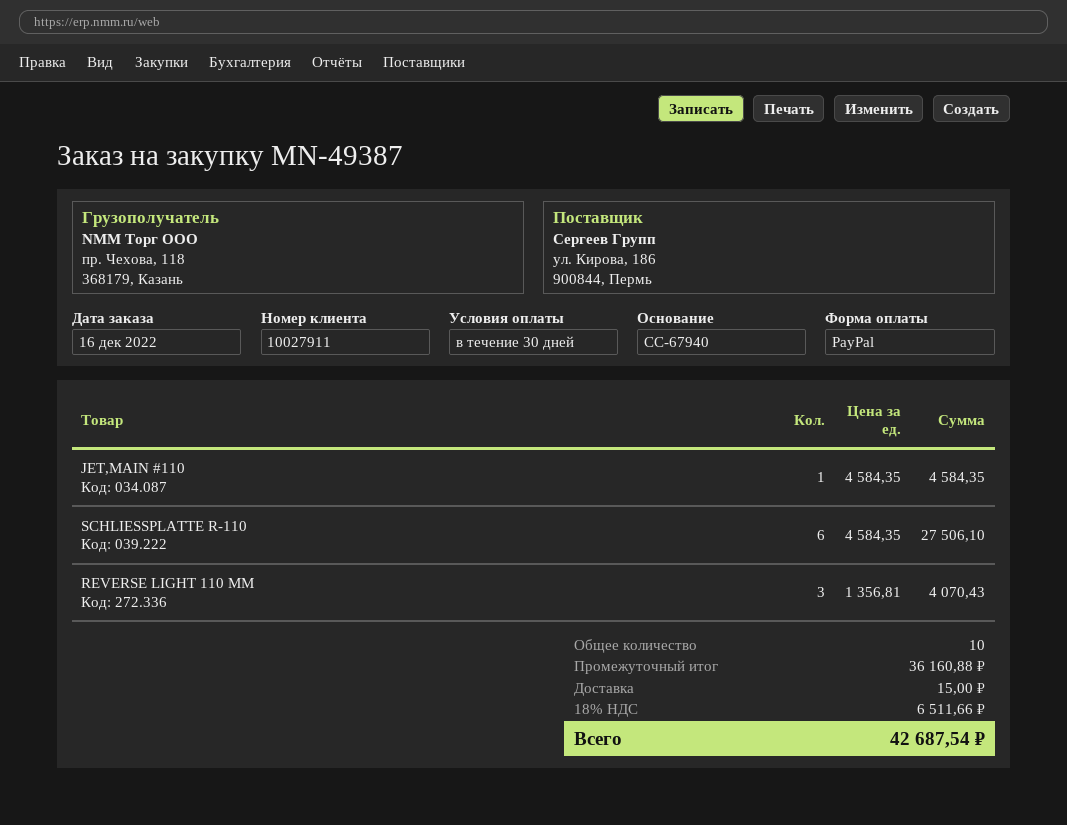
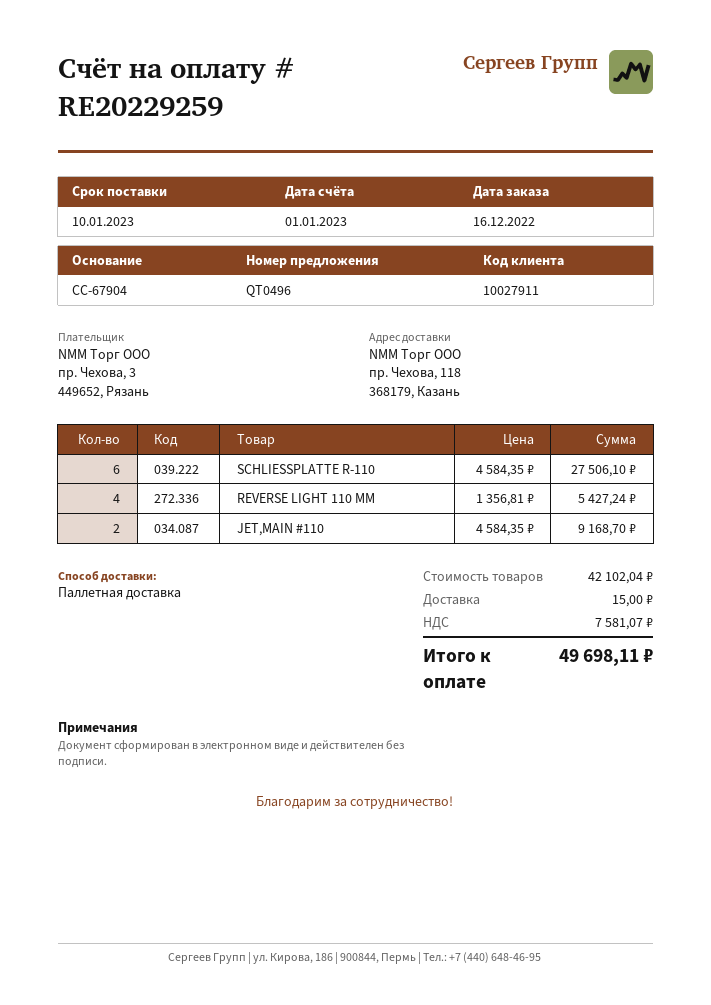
reference: CC-67940 -> CC-67904
JET,MAIN #110: 1 x 4584.35 = 4584.35 -> 2 x 4584.35 = 9168.70
REVERSE LIGHT 110 MM: 3 x 1356.81 = 4070.43 -> 4 x 1356.81 = 5427.24
subtotal: 36160.88 -> 42102.04
tax: 6511.66 -> 7581.07
total: 42687.54 -> 49698.11

